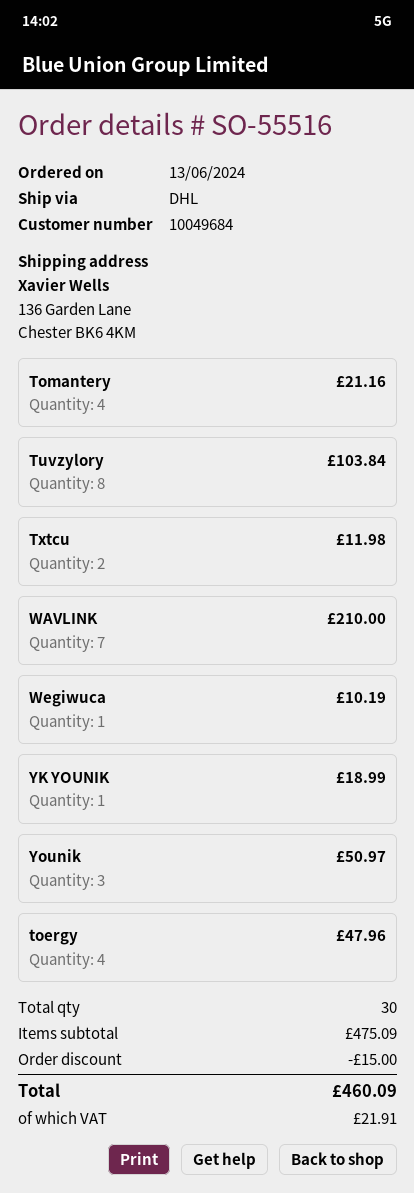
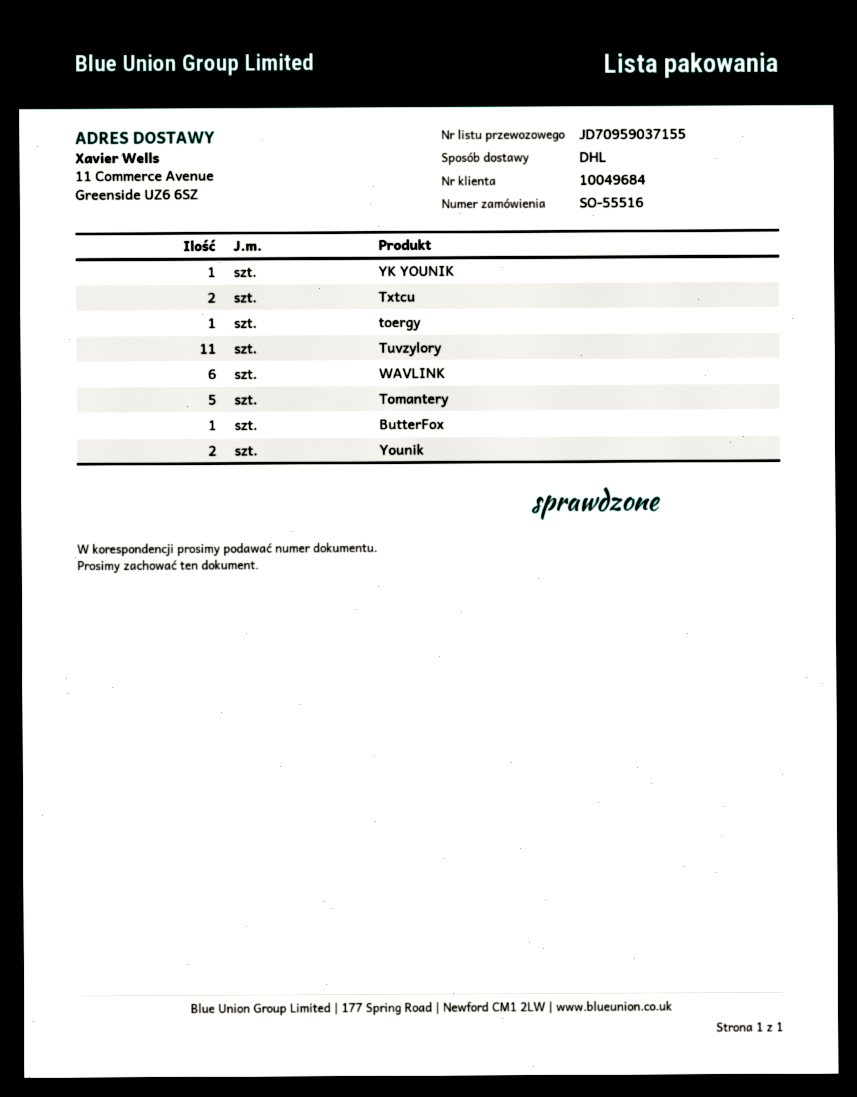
ship to: 136 Garden Lane, Chester BK6 4KM -> 11 Commerce Avenue, Greenside UZ6 6SZ
Tomantery: 4 -> 5
Tuvzylory: 8 -> 11
WAVLINK: 7 -> 6
Wegiwuca: 1 -> none
Younik: 3 -> 2
toergy: 4 -> 1
ButterFox: none -> 1

